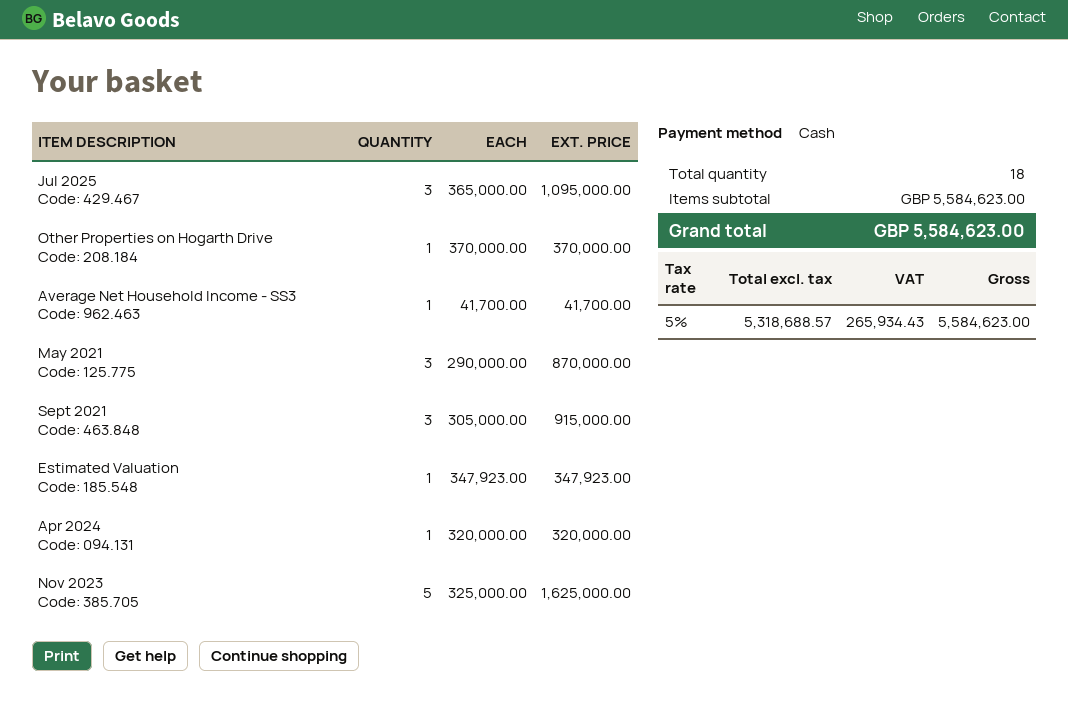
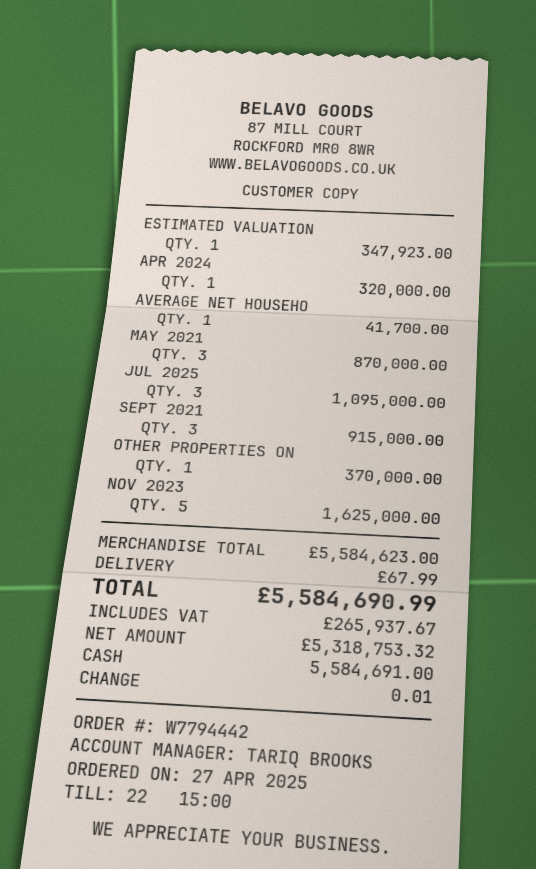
shipping: none -> 67.99
net: 5318688.57 -> 5318753.32
tax: 265934.43 -> 265937.67
total: 5584623.00 -> 5584690.99

